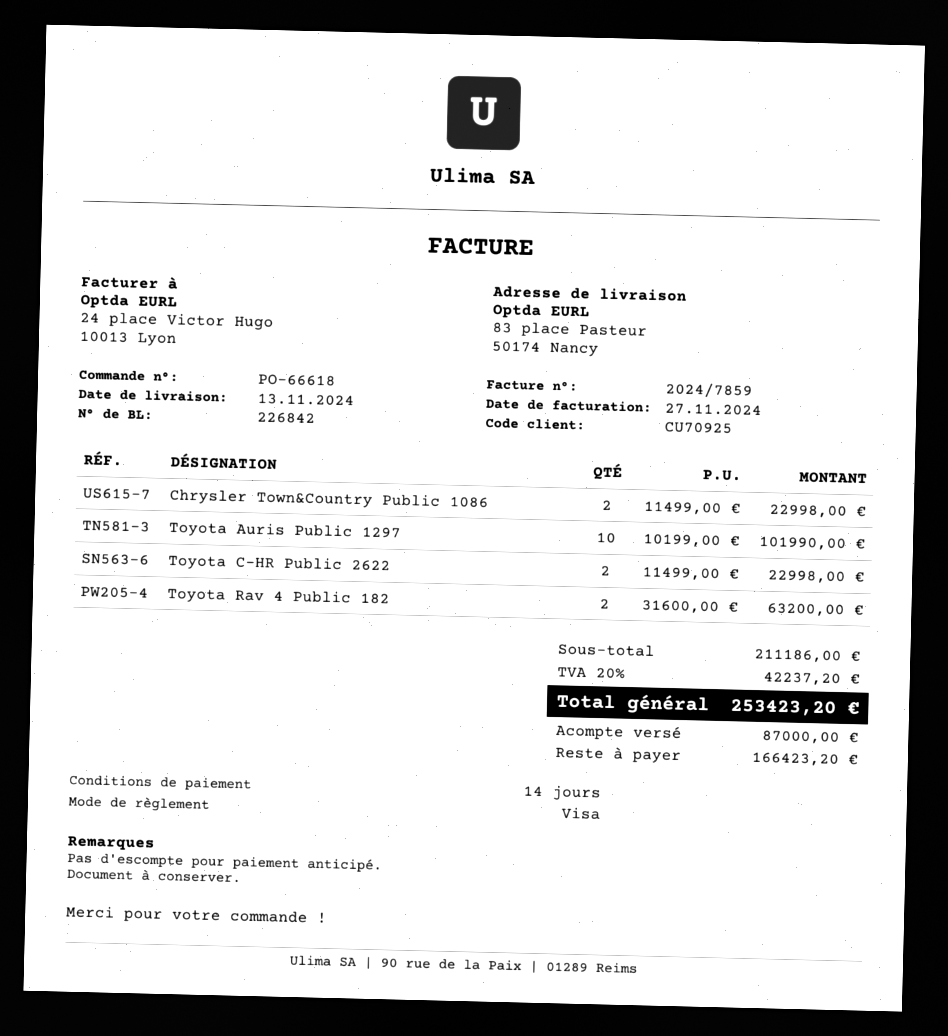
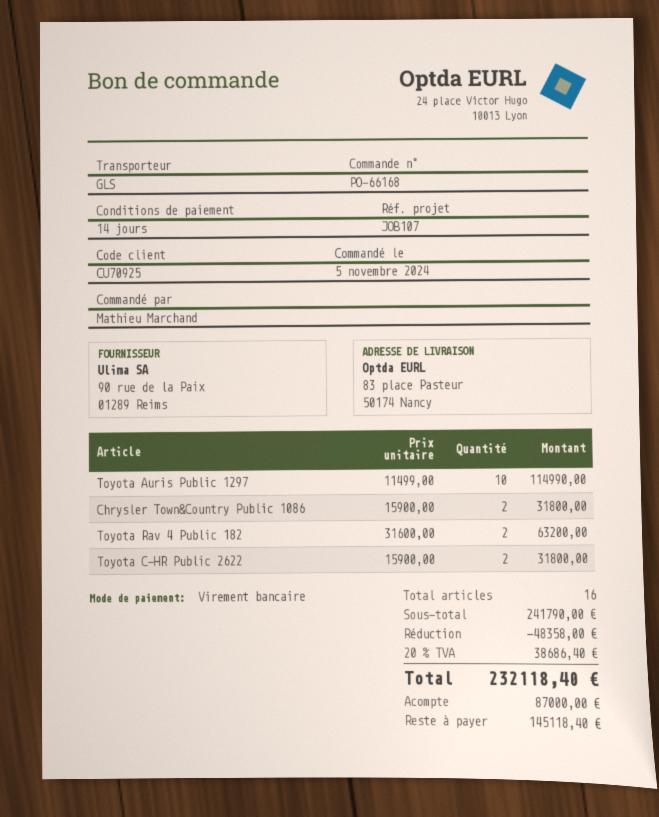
order number: PO-66618 -> PO-66168
payment method: Visa -> bank transfer
Chrysler Town&Country Public 1086: 2 x 11499.00 = 22998.00 -> 2 x 15900.00 = 31800.00
Toyota Auris Public 1297: 10 x 10199.00 = 101990.00 -> 10 x 11499.00 = 114990.00
Toyota C-HR Public 2622: 2 x 11499.00 = 22998.00 -> 2 x 15900.00 = 31800.00
subtotal: 211186.00 -> 241790.00
discount: none -> 48358.00
tax: 20% = 42237.20 -> 20% = 38686.40
total: 253423.20 -> 232118.40
balance: 166423.20 -> 145118.40

